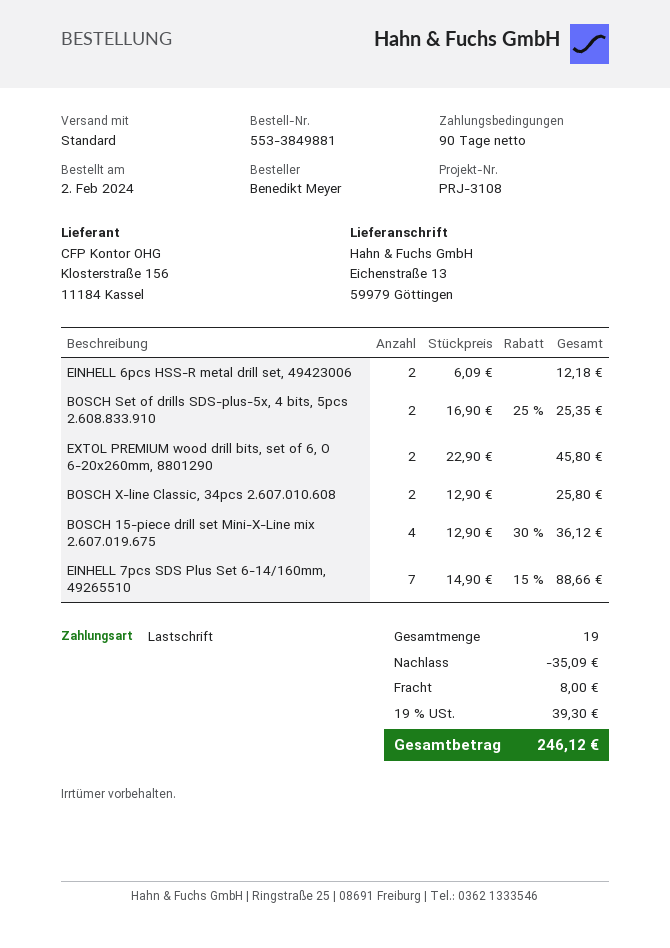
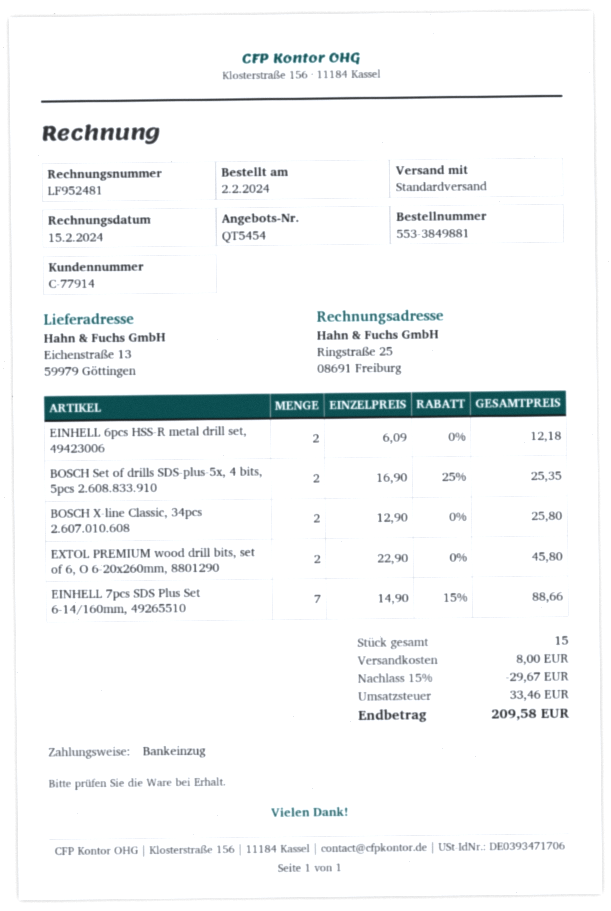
BOSCH 15-piece drill set Mini-X-Line mix 2.607.019.675: 4 x 12.90 - 30% = 36.12 -> none
total quantity: 19 -> 15
discount: 35.09 -> 29.67
tax: 39.30 -> 33.46
total: 246.12 -> 209.58

